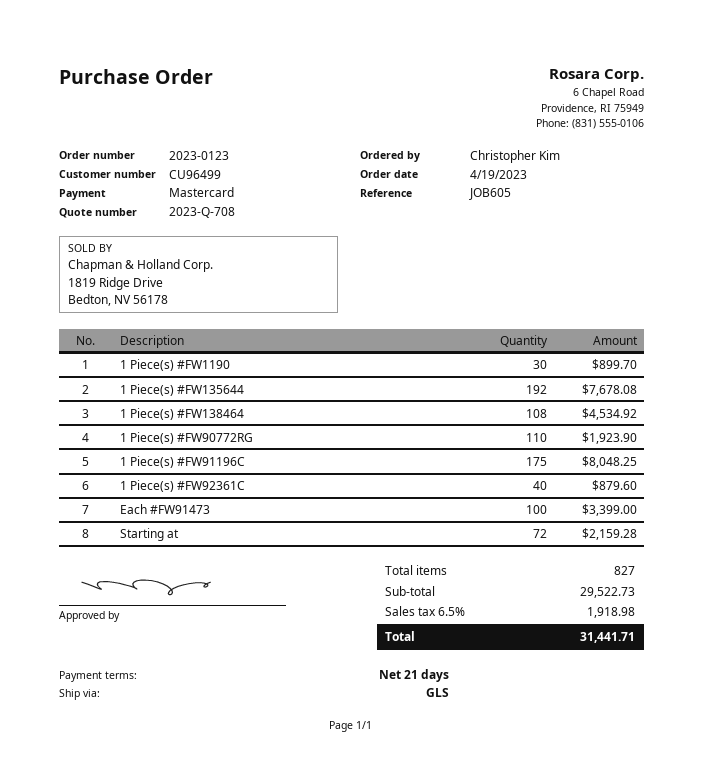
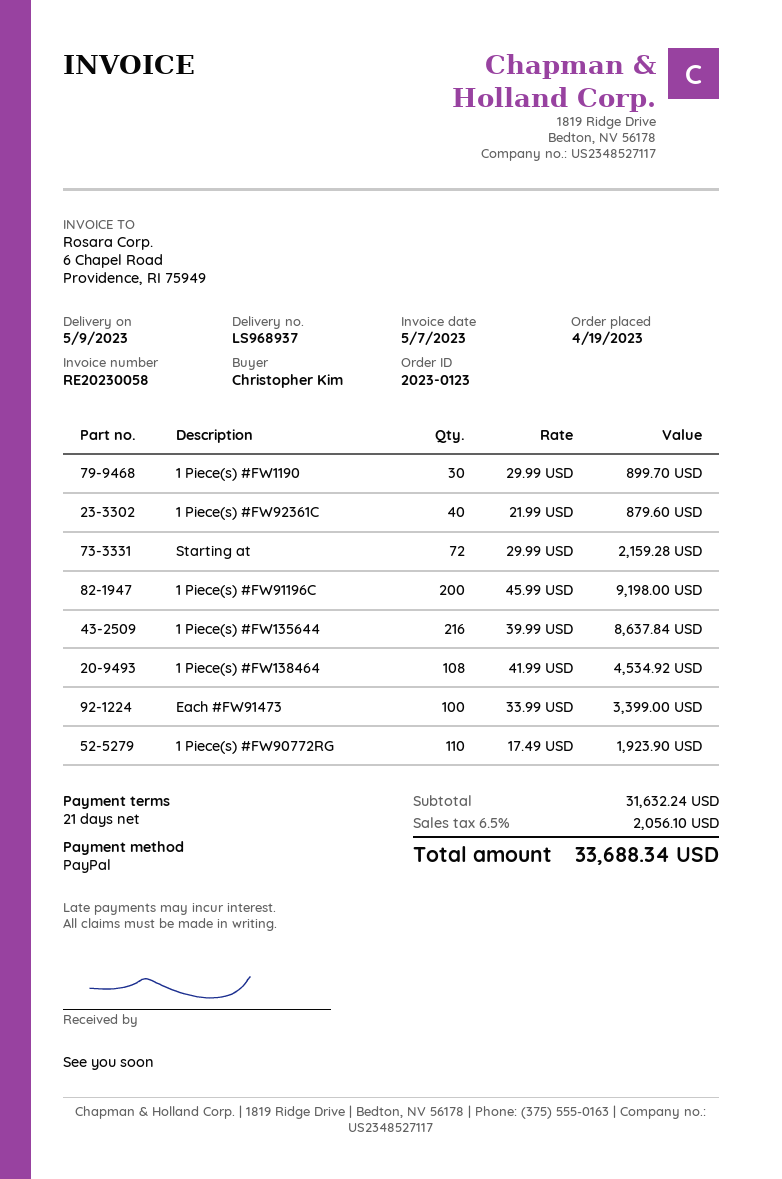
payment method: Mastercard -> PayPal
1 Piece(s) #FW135644: 192 for 7678.08 -> 216 for 8637.84
1 Piece(s) #FW91196C: 175 for 8048.25 -> 200 for 9198.00
subtotal: 29522.73 -> 31632.24
tax: 6.5% = 1918.98 -> 6.5% = 2056.10
total: 31441.71 -> 33688.34

